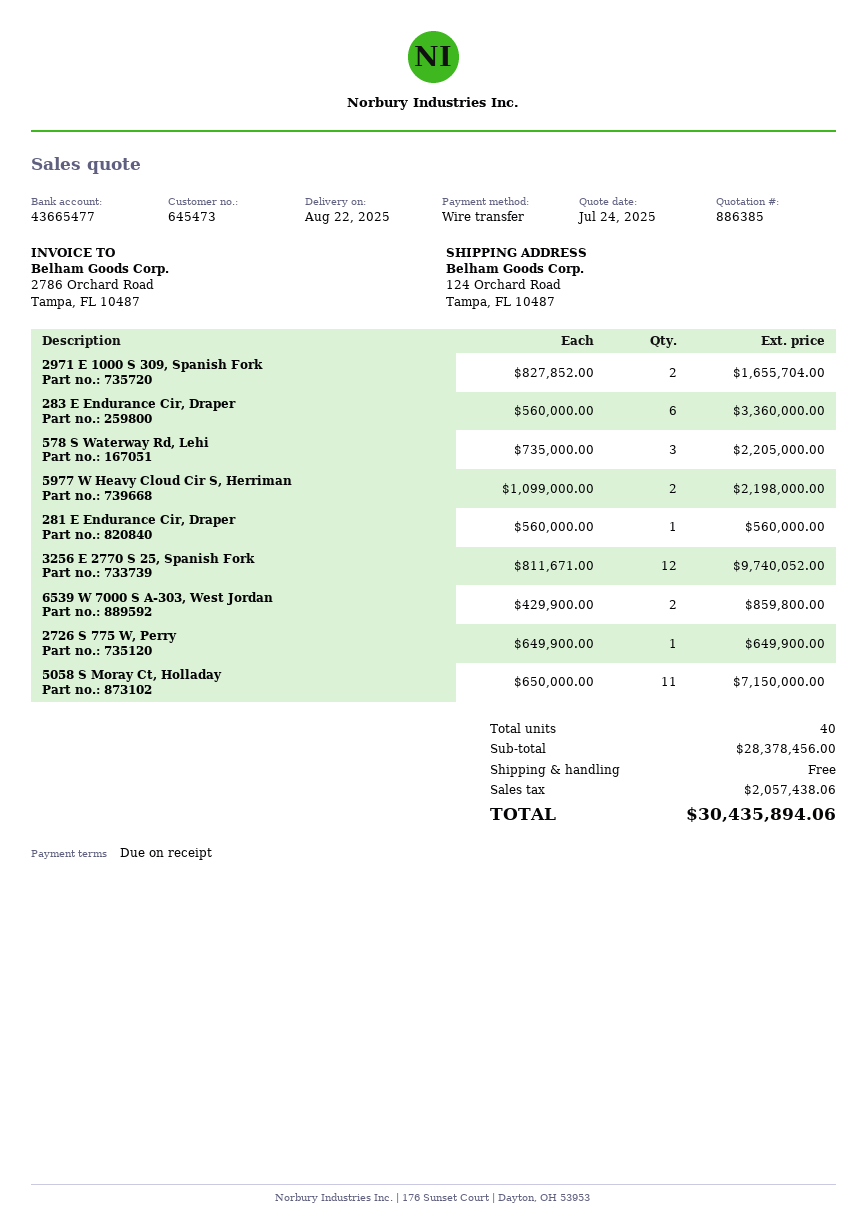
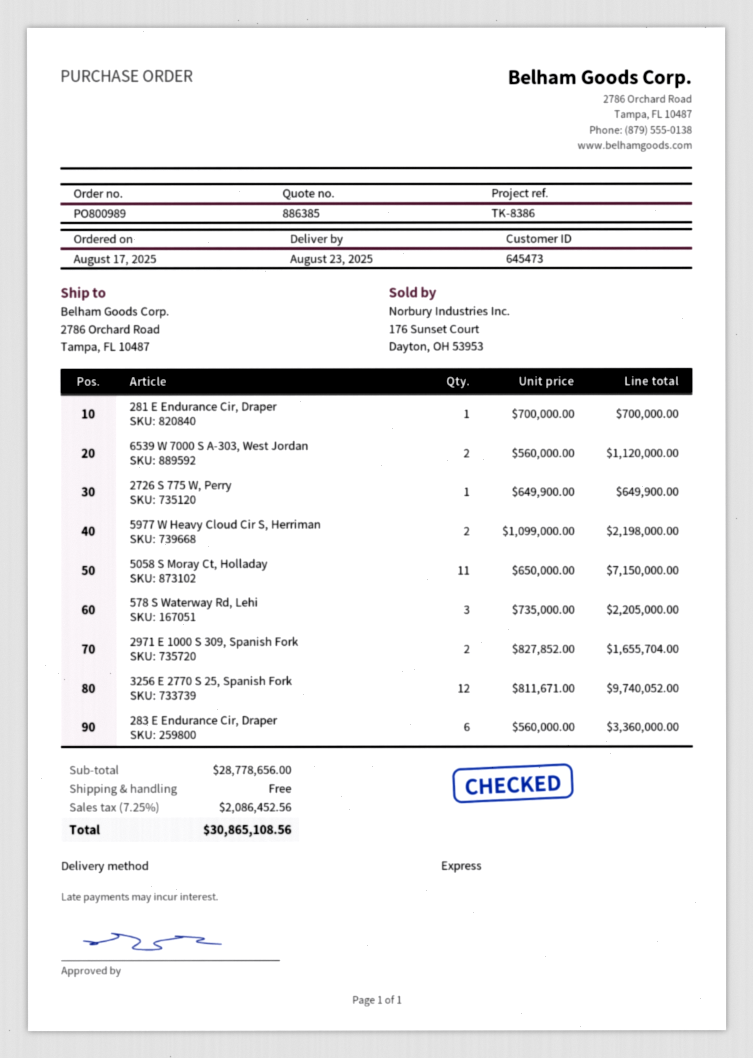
delivery date: 2025-08-22 -> 2025-08-23
ship to: 124 Orchard Road, Tampa, FL 10487 -> 2786 Orchard Road, Tampa, FL 10487
281 E Endurance Cir, Draper: 1 x 560000.00 = 560000.00 -> 1 x 700000.00 = 700000.00
6539 W 7000 S A-303, West Jordan: 2 x 429900.00 = 859800.00 -> 2 x 560000.00 = 1120000.00
subtotal: 28378456.00 -> 28778656.00
tax: 2057438.06 -> 2086452.56
total: 30435894.06 -> 30865108.56

